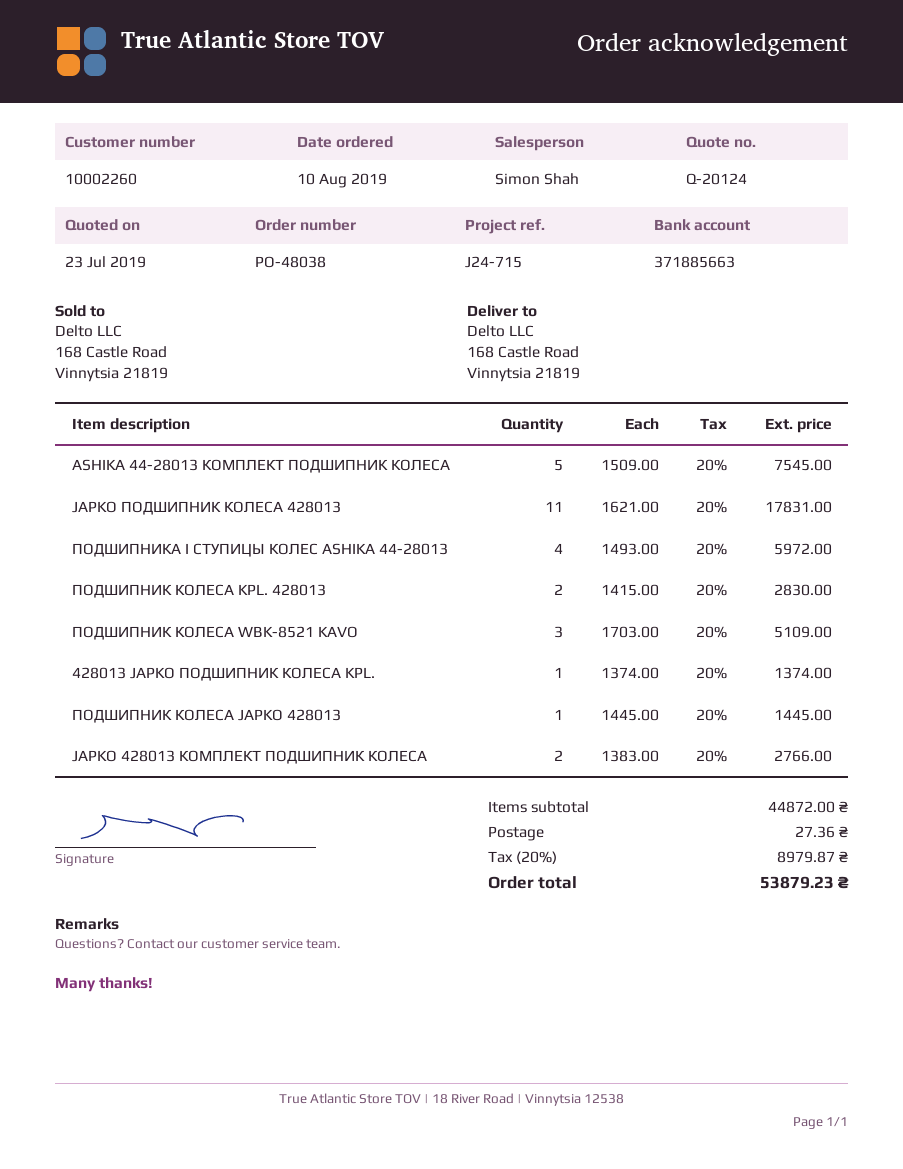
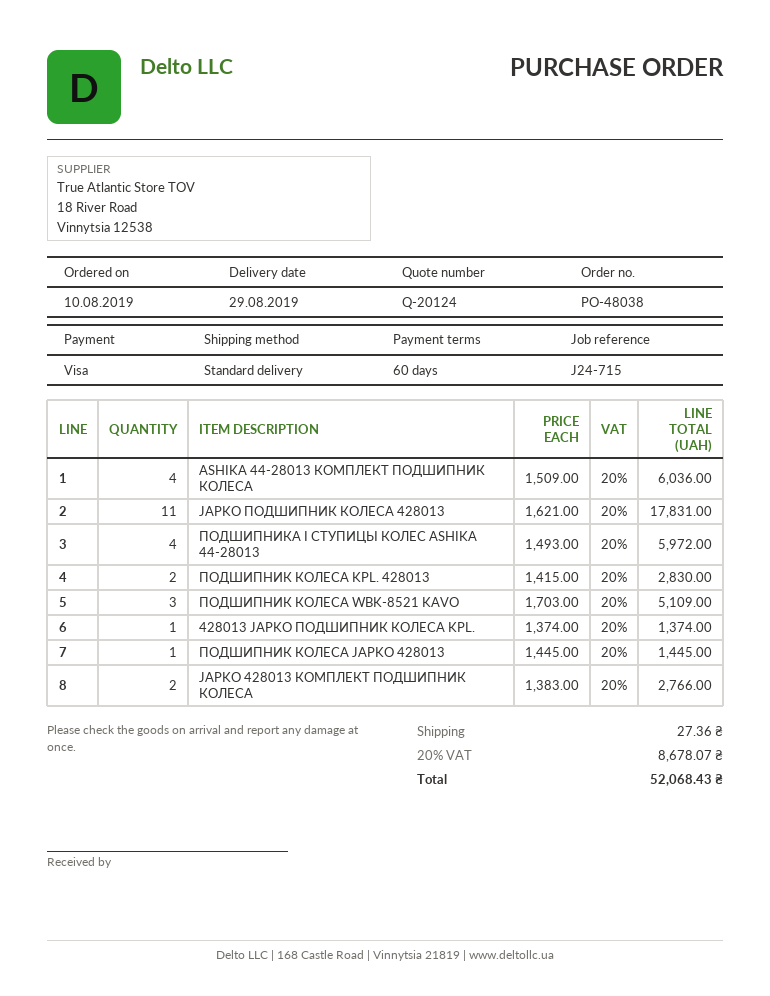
ASHIKA 44-28013 КОМПЛЕКТ ПОДШИПНИК КОЛЕСА: 5 x 1509.00 = 7545.00 -> 4 x 1509.00 = 6036.00
tax: 20% = 8979.87 -> 20% = 8678.07
total: 53879.23 -> 52068.43

